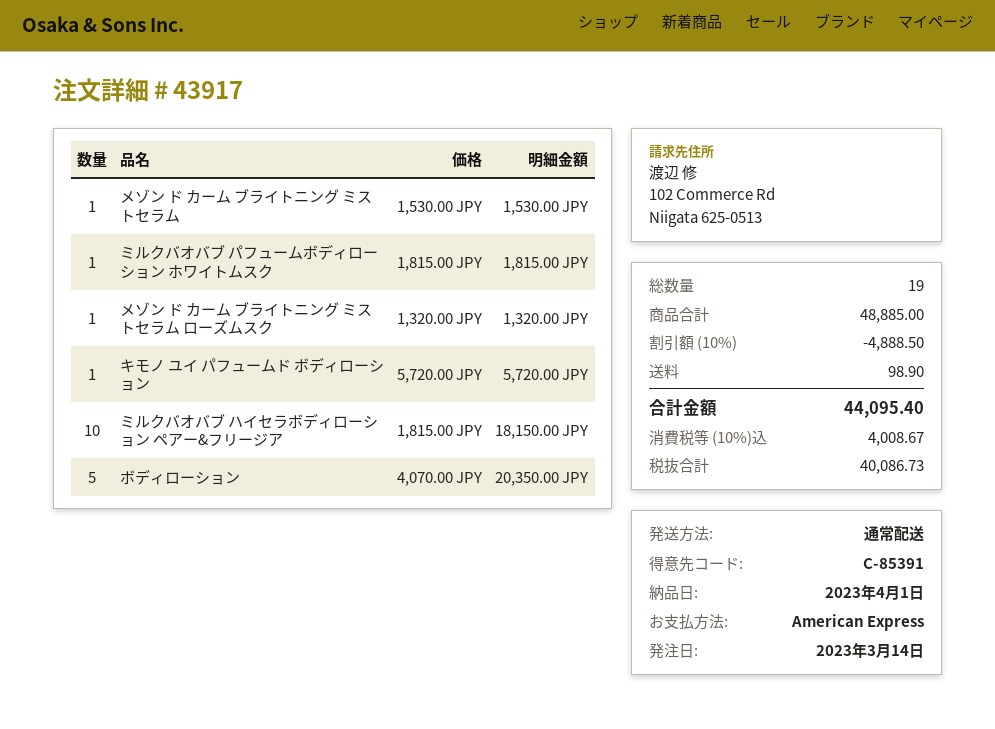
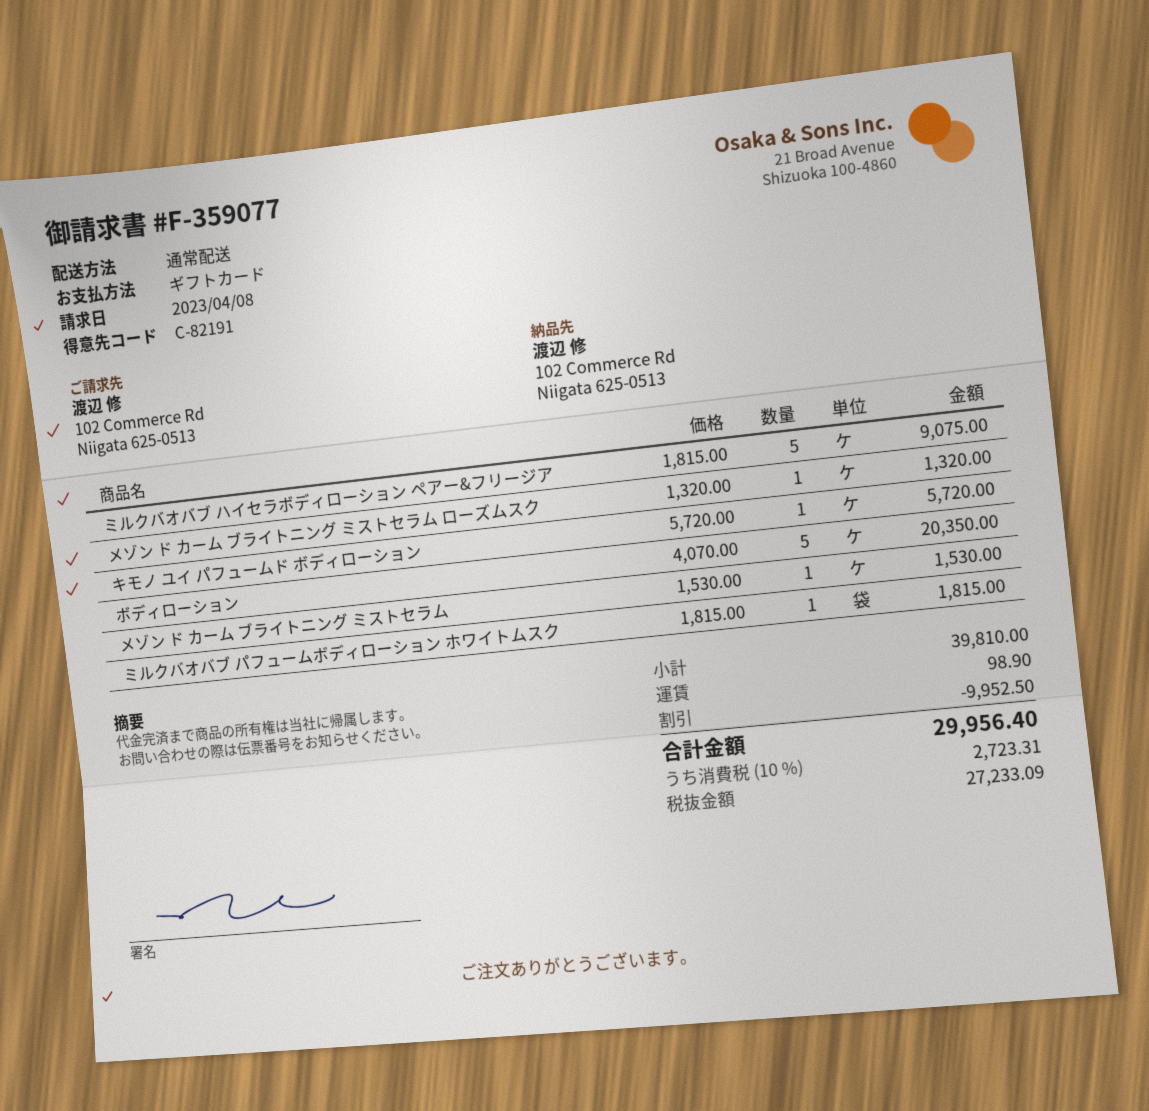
customer number: C-85391 -> C-82191
payment method: American Express -> gift card
ミルクバオバブ ハイセラボディローション ペアー&フリージア: 10 x 1815.00 = 18150.00 -> 5 x 1815.00 = 9075.00
subtotal: 48885.00 -> 39810.00
discount: 4888.50 -> 9952.50
net: 40086.73 -> 27233.09
tax: 10% = 4008.67 -> 10% = 2723.31
total: 44095.40 -> 29956.40

